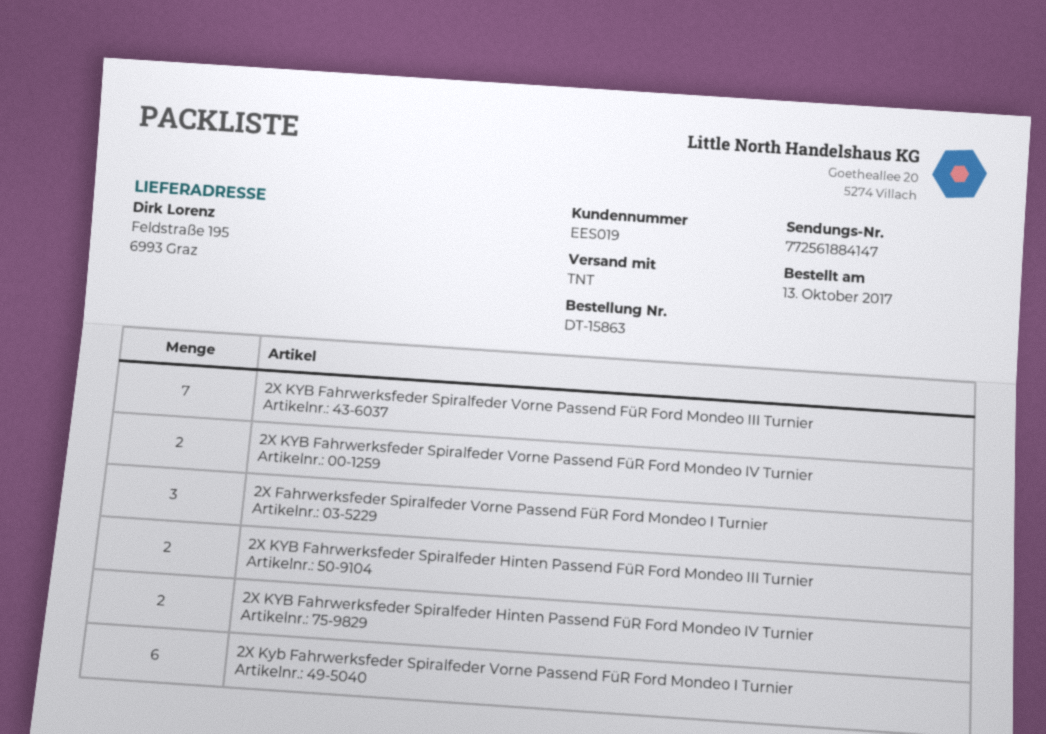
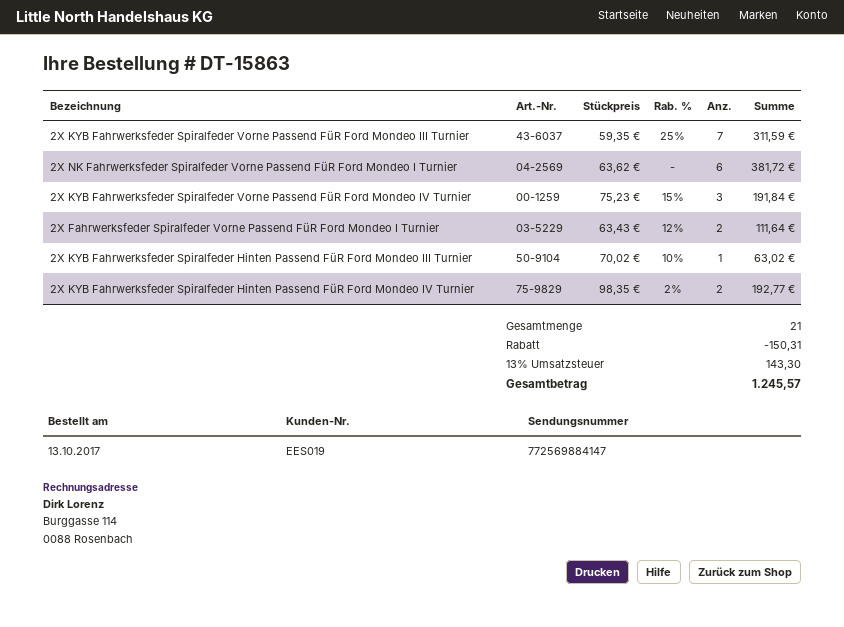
tracking number: 772561884147 -> 772569884147
2X KYB Fahrwerksfeder Spiralfeder Vorne Passend FüR Ford Mondeo IV Turnier: 2 -> 3
2X Fahrwerksfeder Spiralfeder Vorne Passend FüR Ford Mondeo I Turnier: 3 -> 2
2X KYB Fahrwerksfeder Spiralfeder Hinten Passend FüR Ford Mondeo III Turnier: 2 -> 1
2X Kyb Fahrwerksfeder Spiralfeder Vorne Passend FüR Ford Mondeo I Turnier: 6 -> none
2X NK Fahrwerksfeder Spiralfeder Vorne Passend FüR Ford Mondeo I Turnier: none -> 6

